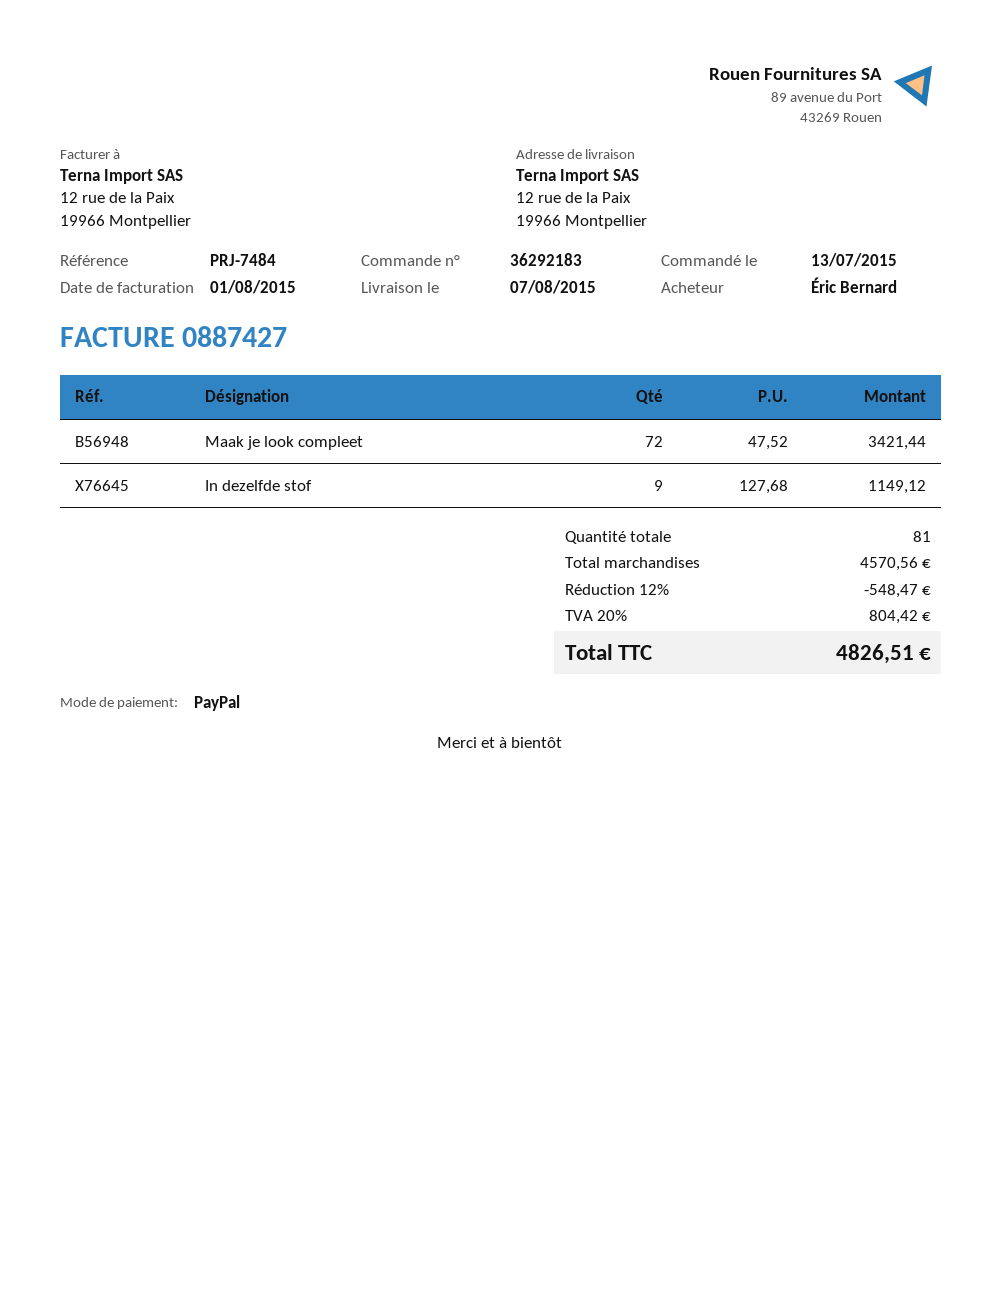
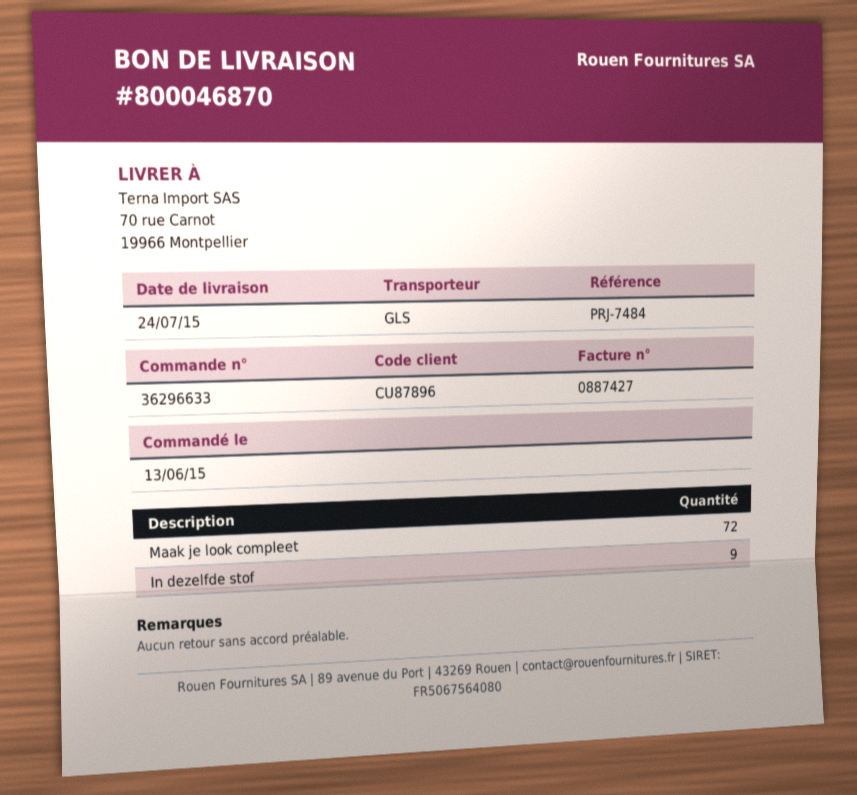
order number: 36292183 -> 36296633
order date: 2015-07-13 -> 2015-06-13
delivery date: 2015-08-07 -> 2015-07-24
ship to: 12 rue de la Paix, 19966 Montpellier -> 70 rue Carnot, 19966 Montpellier

